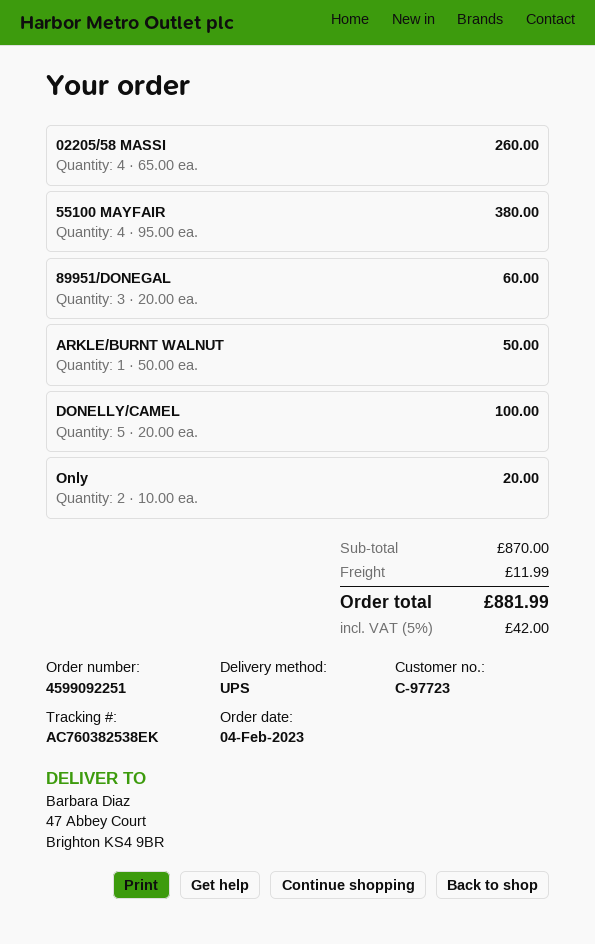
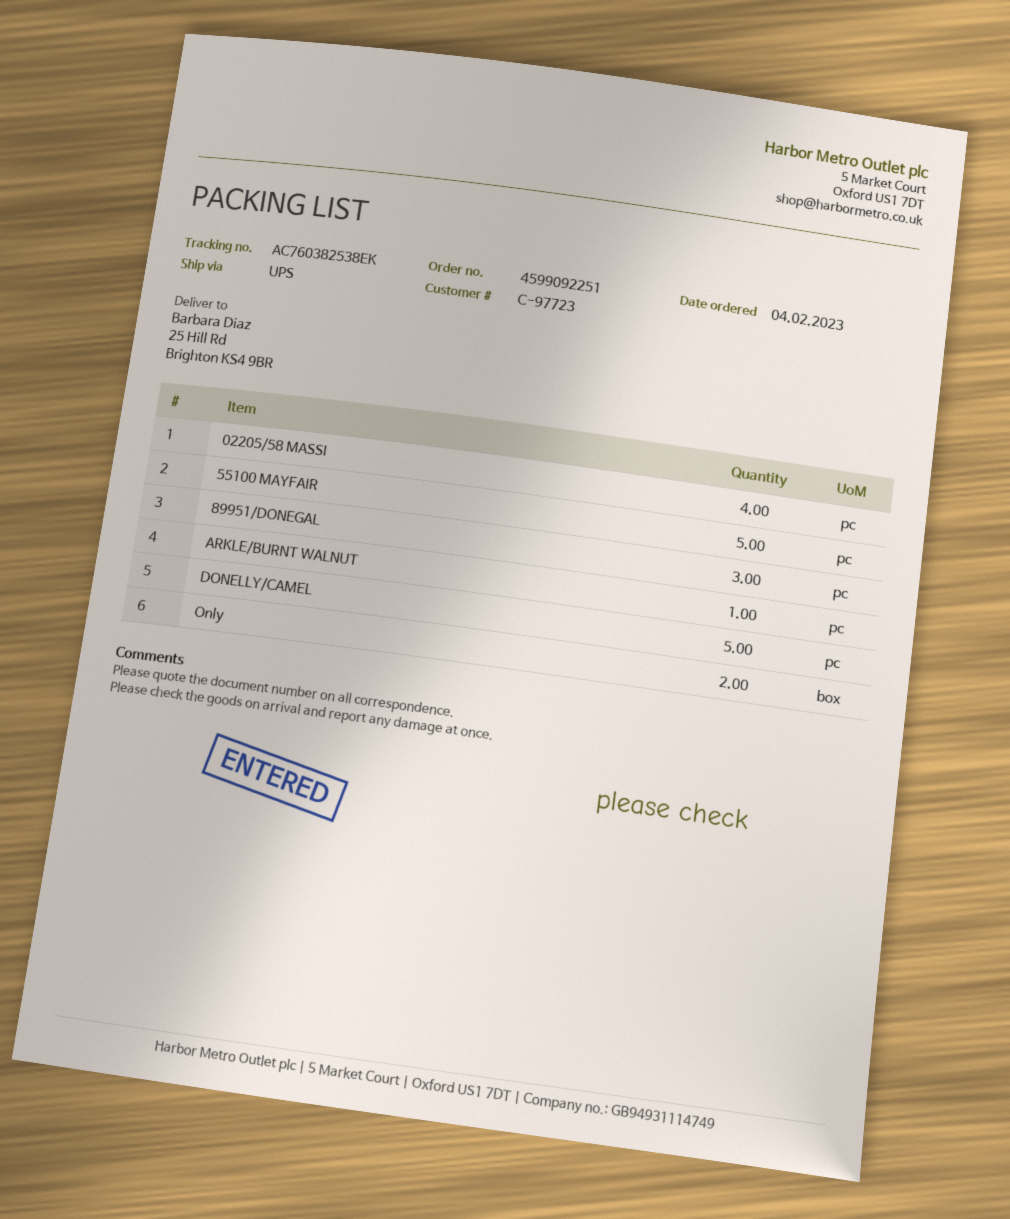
ship to: 47 Abbey Court, Brighton KS4 9BR -> 25 Hill Rd, Brighton KS4 9BR
55100 MAYFAIR: 4 -> 5

